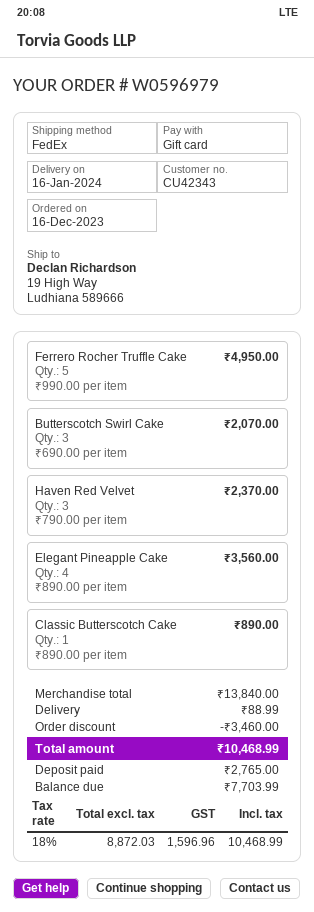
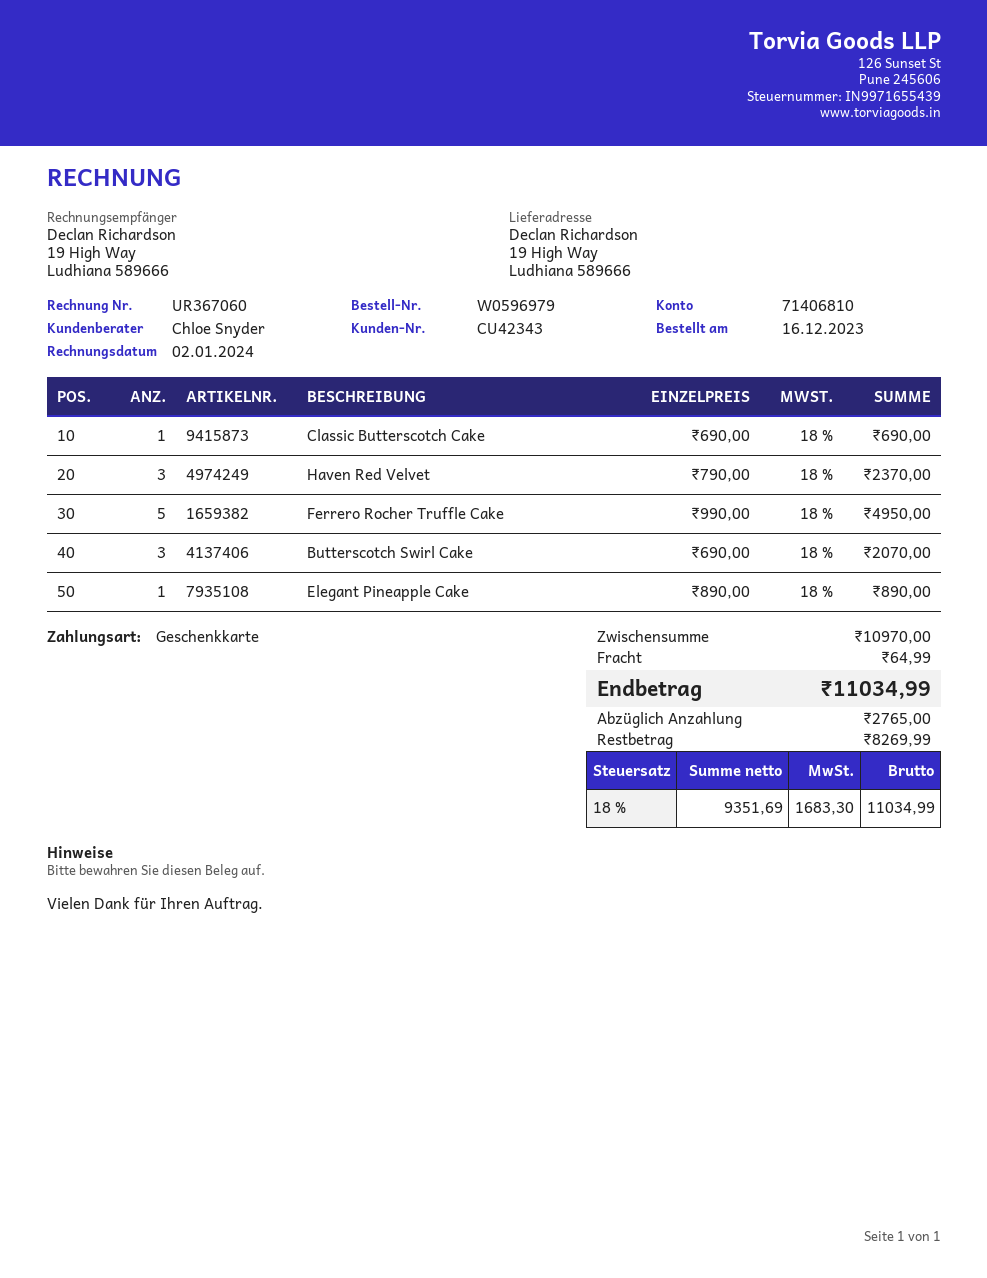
Elegant Pineapple Cake: 4 x 890.00 = 3560.00 -> 1 x 890.00 = 890.00
Classic Butterscotch Cake: 1 x 890.00 = 890.00 -> 1 x 690.00 = 690.00
subtotal: 13840.00 -> 10970.00
discount: 3460.00 -> none
shipping: 88.99 -> 64.99
net: 8872.03 -> 9351.69
tax: 18% = 1596.96 -> 18% = 1683.30
total: 10468.99 -> 11034.99
balance: 7703.99 -> 8269.99

